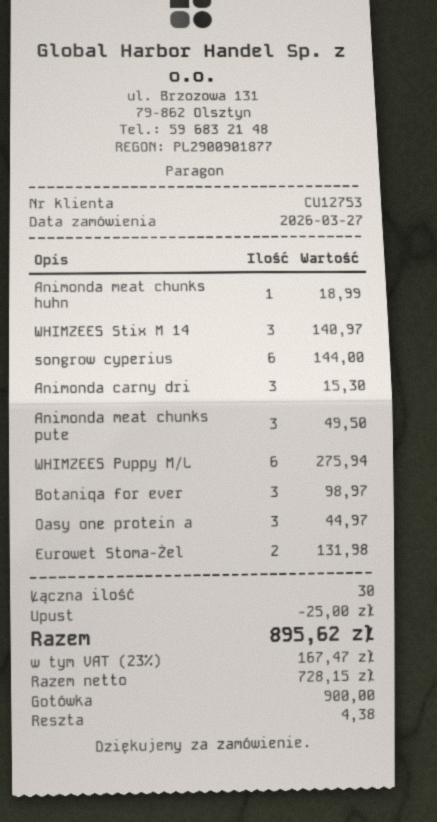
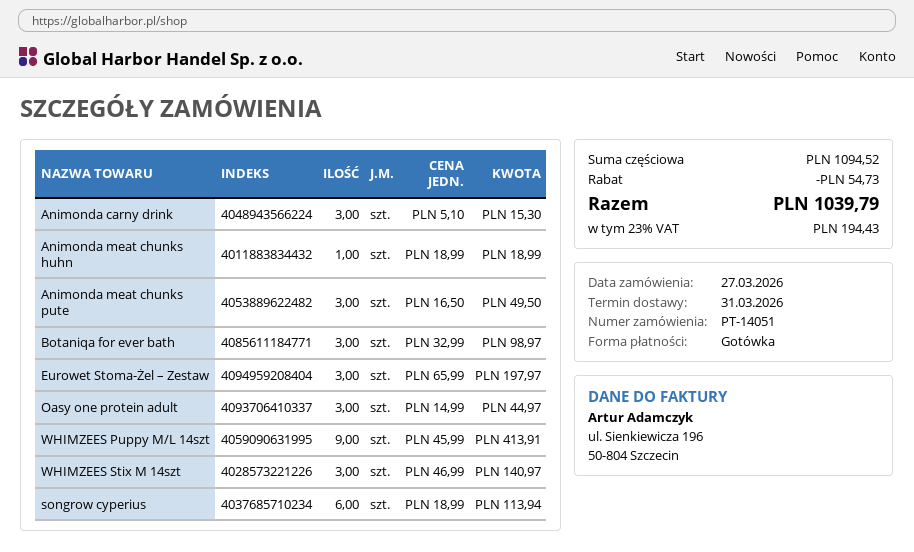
songrow cyperius: 6 for 144.00 -> 6 for 113.94
WHIMZEES Puppy M/L: 6 for 275.94 -> 9 for 413.91
Eurowet Stoma-Żel: 2 for 131.98 -> 3 for 197.97
discount: 25.00 -> 54.73
tax: 23% = 167.47 -> 23% = 194.43
total: 895.62 -> 1039.79

